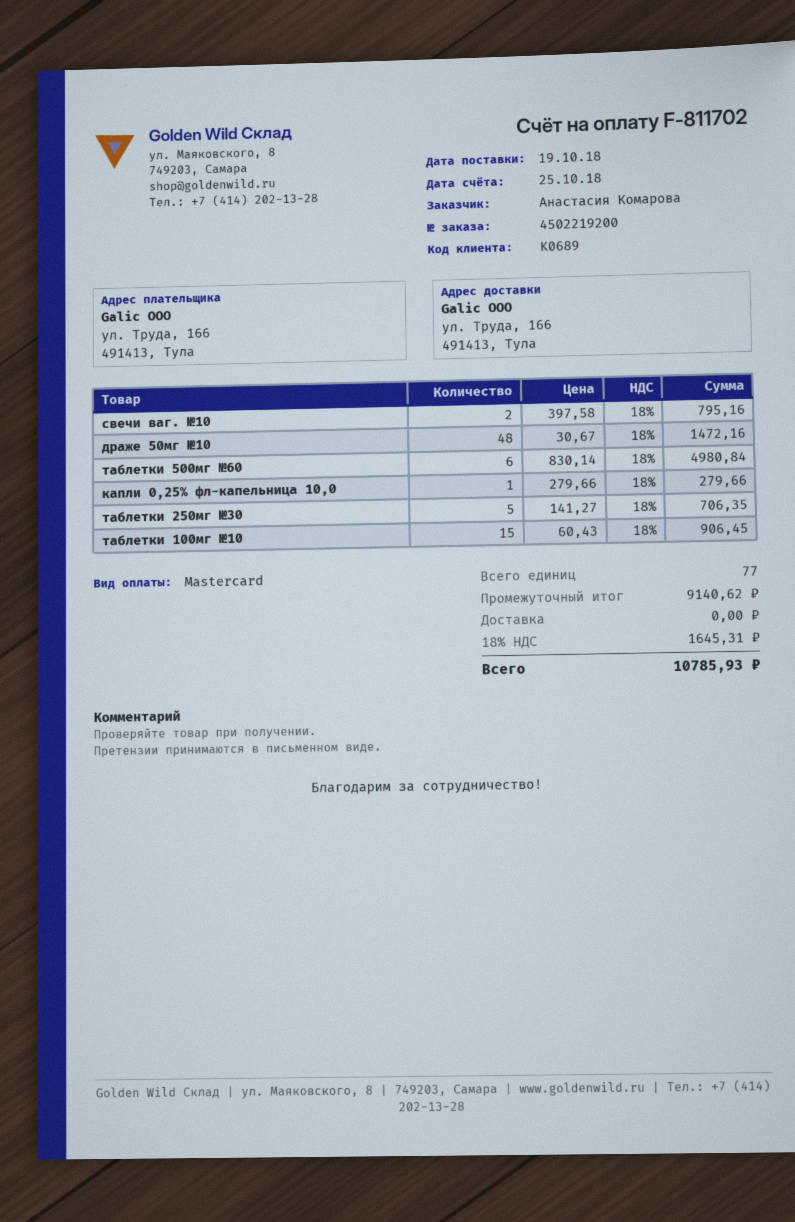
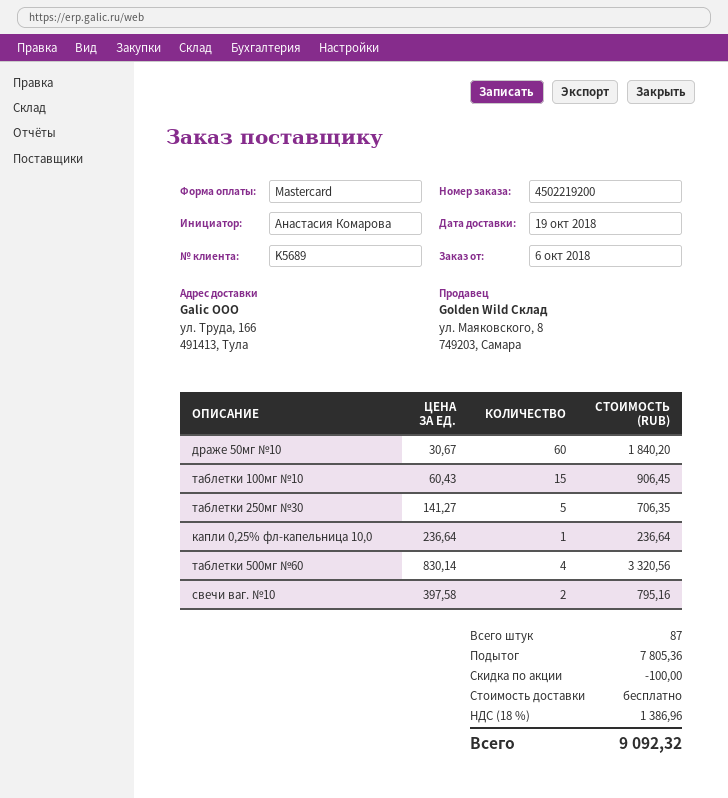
customer number: K0689 -> K5689
драже 50мг №10: 48 x 30.67 = 1472.16 -> 60 x 30.67 = 1840.20
таблетки 500мг №60: 6 x 830.14 = 4980.84 -> 4 x 830.14 = 3320.56
капли 0,25% фл-капельница 10,0: 1 x 279.66 = 279.66 -> 1 x 236.64 = 236.64
total quantity: 77 -> 87
subtotal: 9140.62 -> 7805.36
discount: none -> 100.00
tax: 18% = 1645.31 -> 18% = 1386.96
total: 10785.93 -> 9092.32

